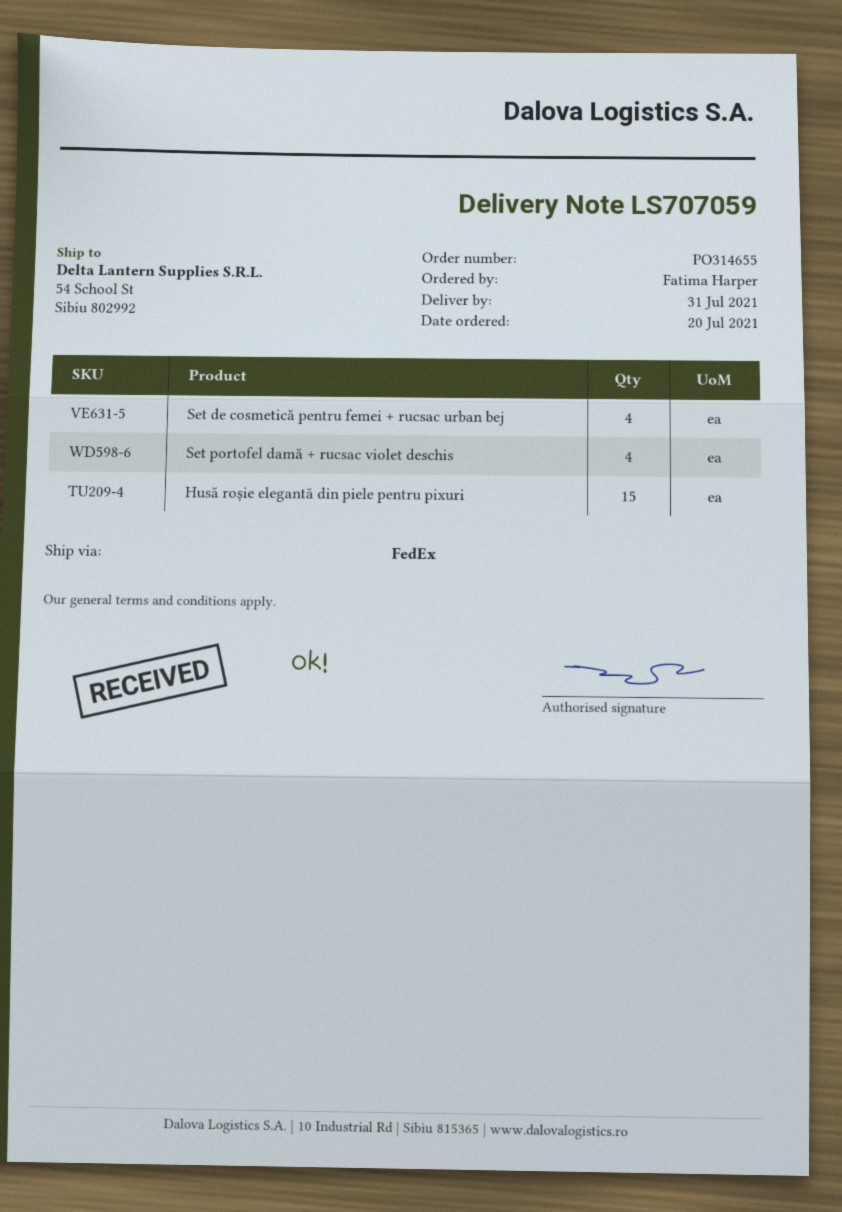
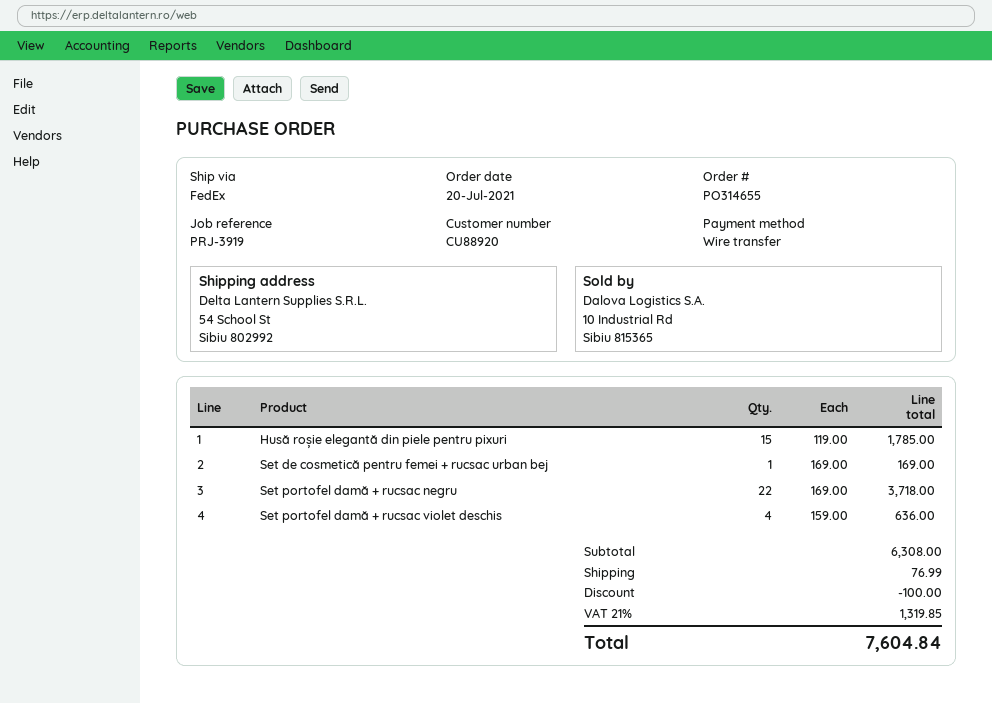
Set de cosmetică pentru femei + rucsac urban bej: 4 -> 1
Set portofel damă + rucsac negru: none -> 22

